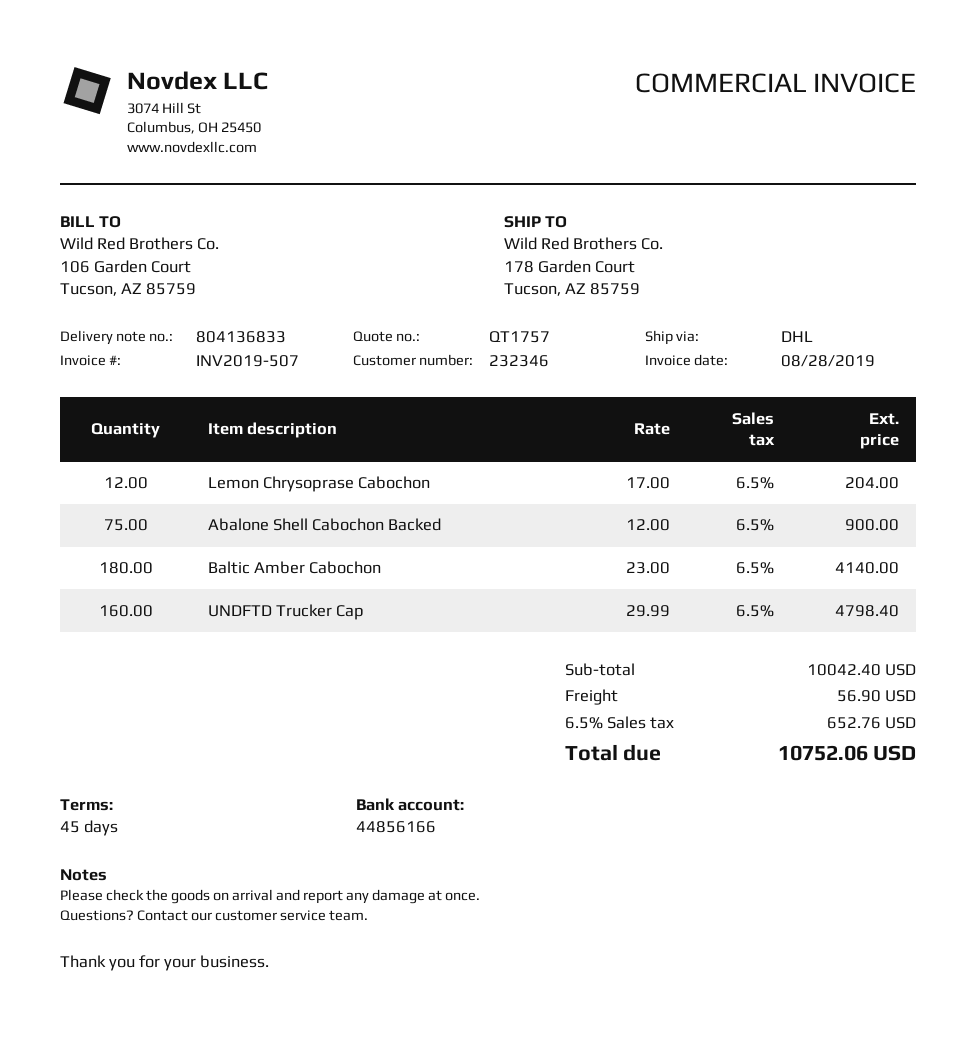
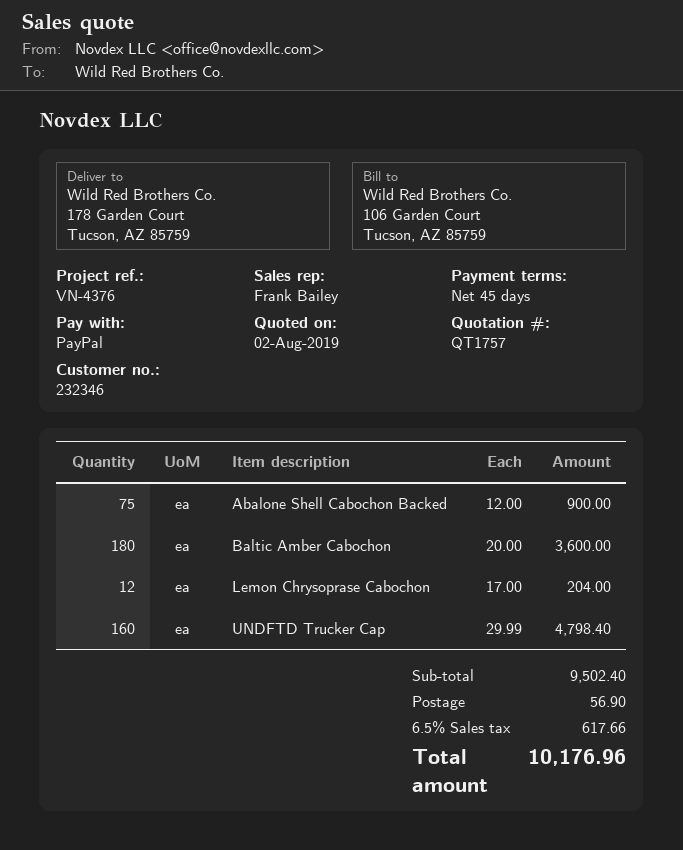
Baltic Amber Cabochon: 180 x 23.00 = 4140.00 -> 180 x 20.00 = 3600.00
subtotal: 10042.40 -> 9502.40
tax: 6.5% = 652.76 -> 6.5% = 617.66
total: 10752.06 -> 10176.96

